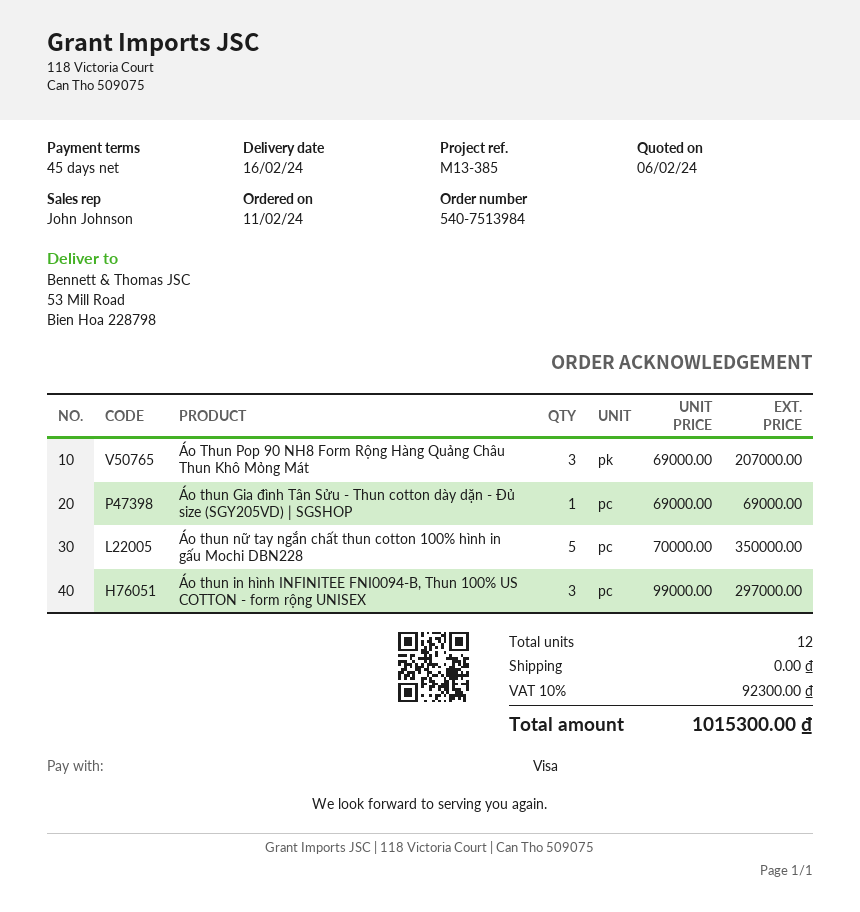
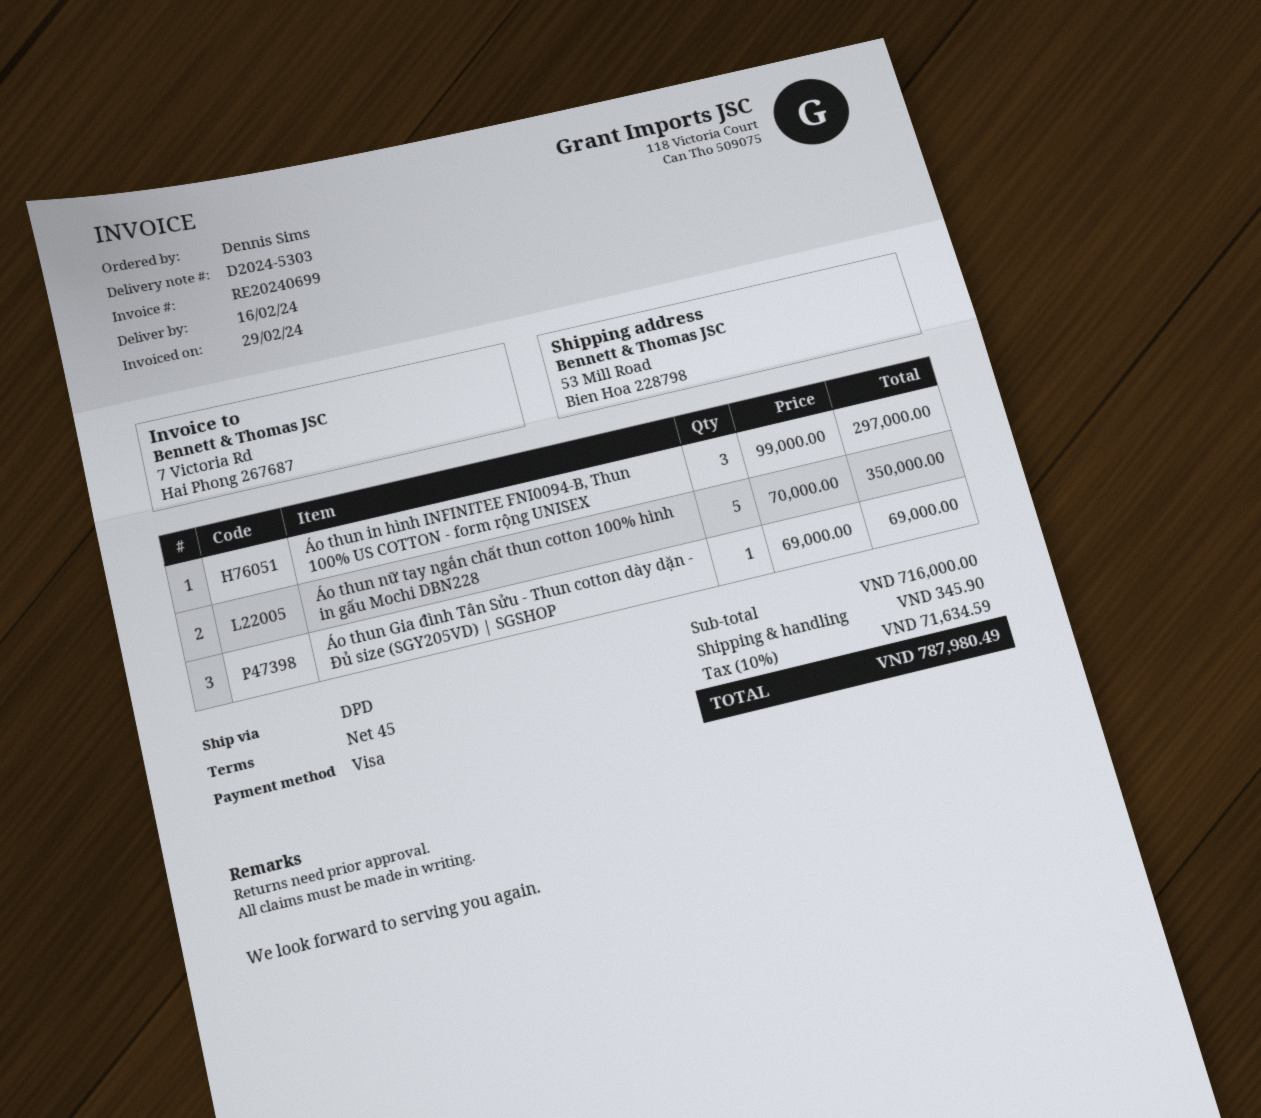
Áo Thun Pop 90 NH8 Form Rộng Hàng Quảng Châu Thun Khô Mỏng Mát: 3 x 69000.00 = 207000.00 -> none
shipping: 0.00 -> 345.90
tax: 10% = 92300.00 -> 10% = 71634.59
total: 1015300.00 -> 787980.49

